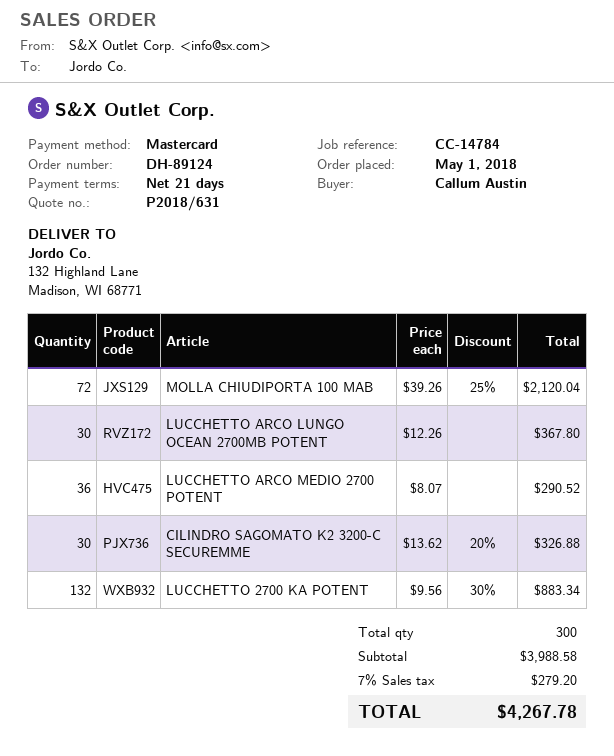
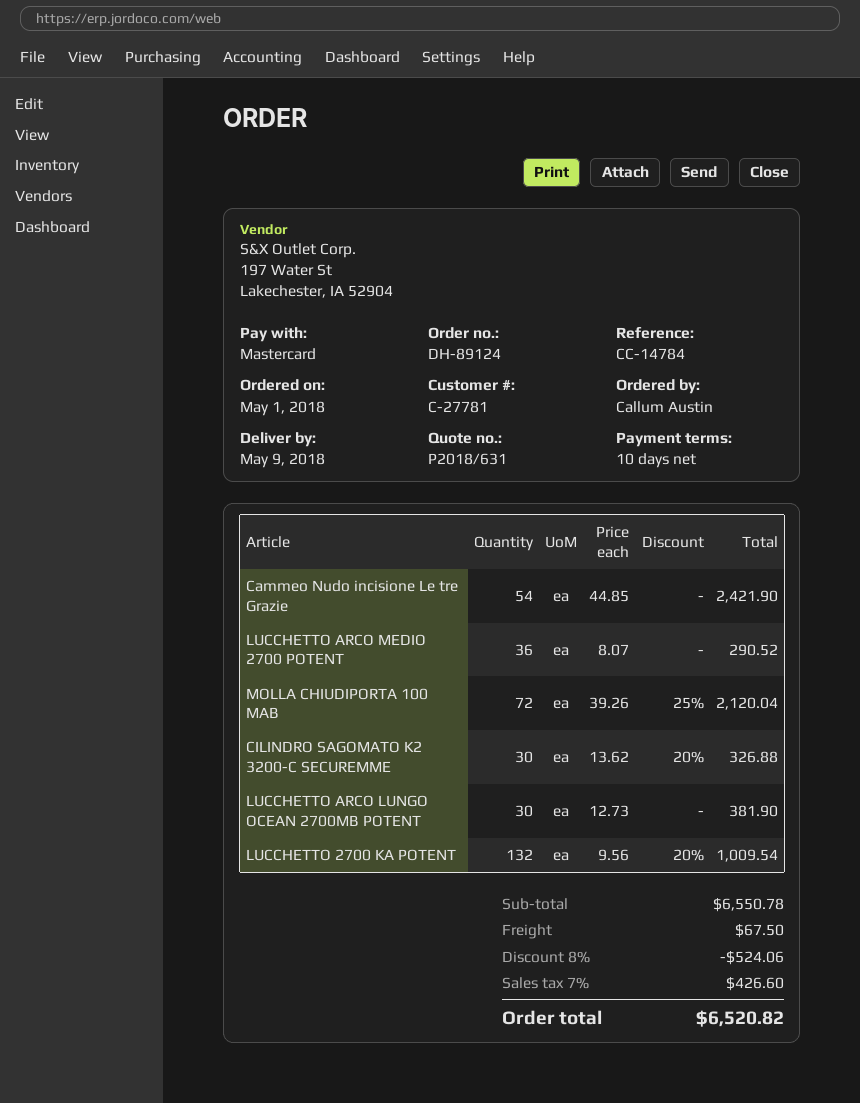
payment terms: 21 days -> 10 days
LUCCHETTO ARCO LUNGO OCEAN 2700MB POTENT: 30 x 12.26 = 367.80 -> 30 x 12.73 = 381.90
LUCCHETTO 2700 KA POTENT: 132 x 9.56 - 30% = 883.34 -> 132 x 9.56 - 20% = 1009.54
Cammeo Nudo incisione Le tre Grazie: none -> 54 x 44.85 = 2421.90
subtotal: 3988.58 -> 6550.78
discount: none -> 8% = 524.06
shipping: none -> 67.50
tax: 7% = 279.20 -> 7% = 426.60
total: 4267.78 -> 6520.82

